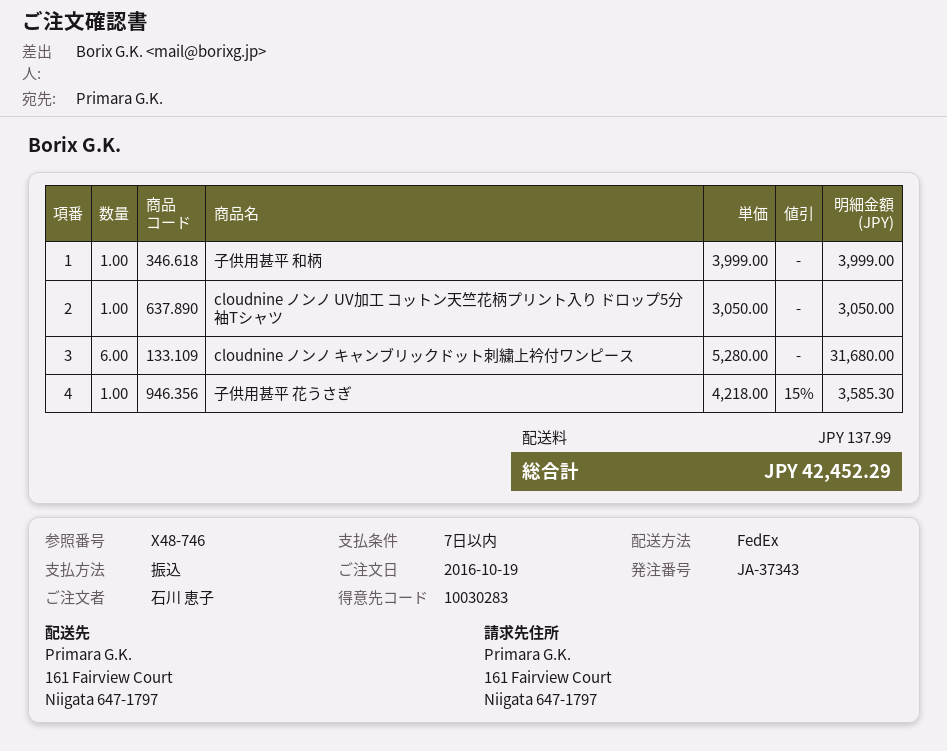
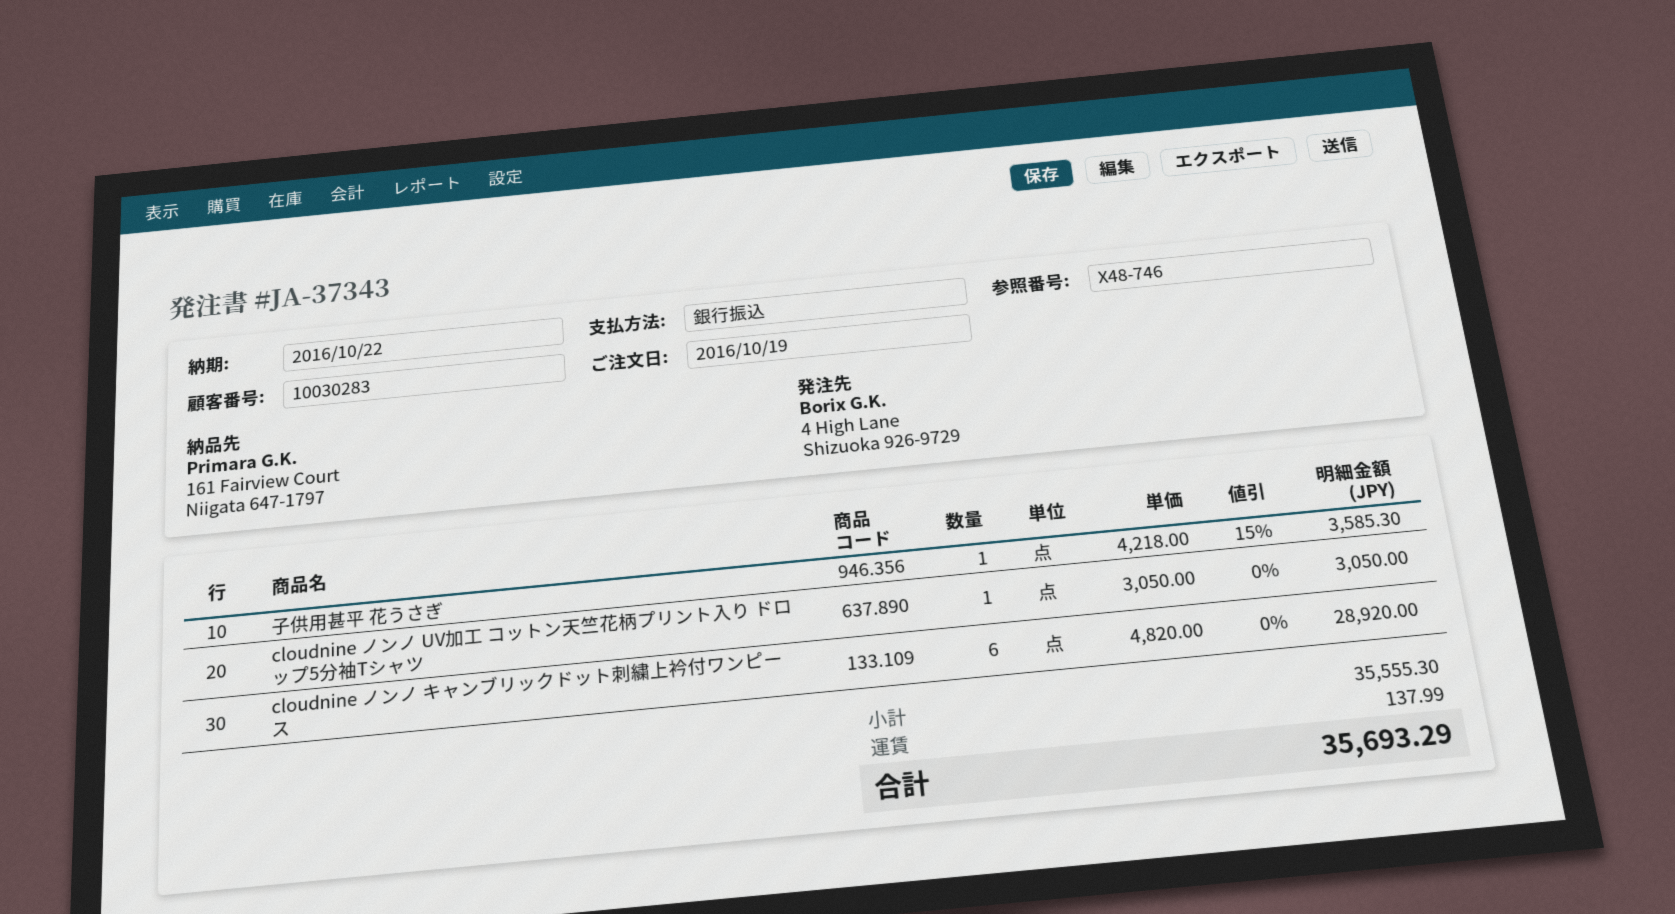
子供用甚平 和柄: 1 x 3999.00 = 3999.00 -> none
cloudnine ノンノ キャンブリックドット刺繍上衿付ワンピース: 6 x 5280.00 = 31680.00 -> 6 x 4820.00 = 28920.00
total: 42452.29 -> 35693.29

